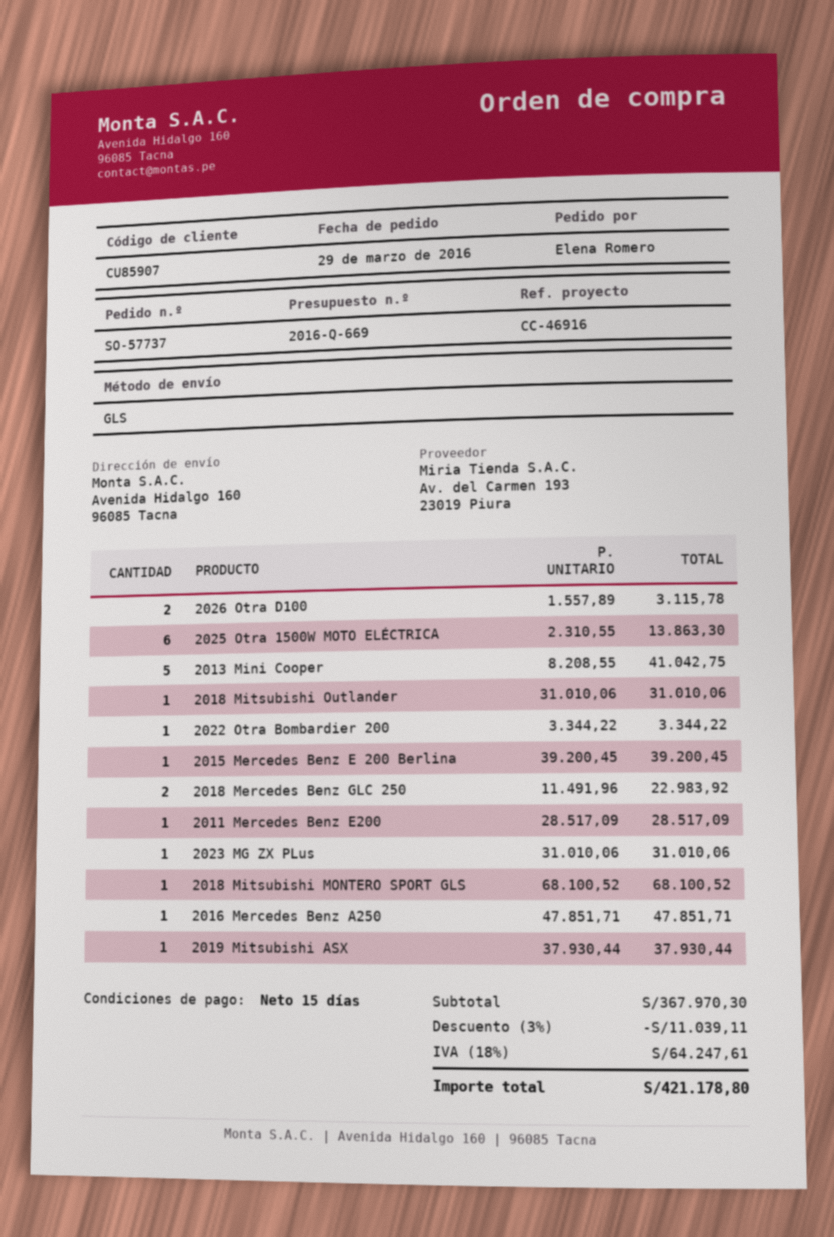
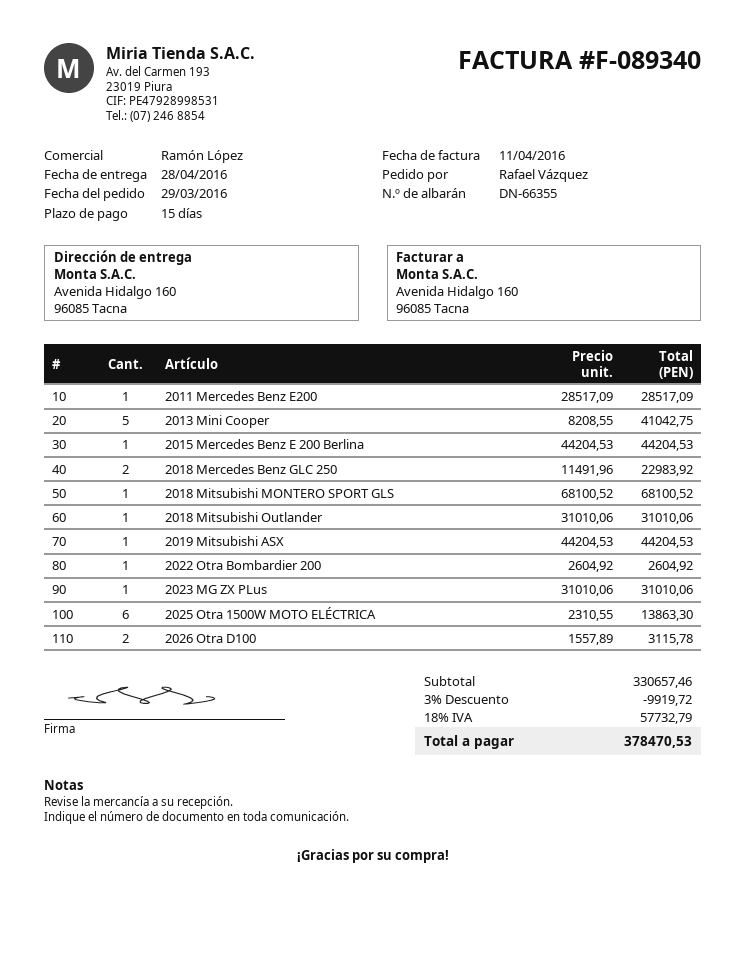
ordered by: Elena Romero -> Rafael Vázquez
2022 Otra Bombardier 200: 1 x 3344.22 = 3344.22 -> 1 x 2604.92 = 2604.92
2015 Mercedes Benz E 200 Berlina: 1 x 39200.45 = 39200.45 -> 1 x 44204.53 = 44204.53
2016 Mercedes Benz A250: 1 x 47851.71 = 47851.71 -> none
2019 Mitsubishi ASX: 1 x 37930.44 = 37930.44 -> 1 x 44204.53 = 44204.53
subtotal: 367970.30 -> 330657.46
discount: 3% = 11039.11 -> 3% = 9919.72
tax: 18% = 64247.61 -> 18% = 57732.79
total: 421178.80 -> 378470.53

